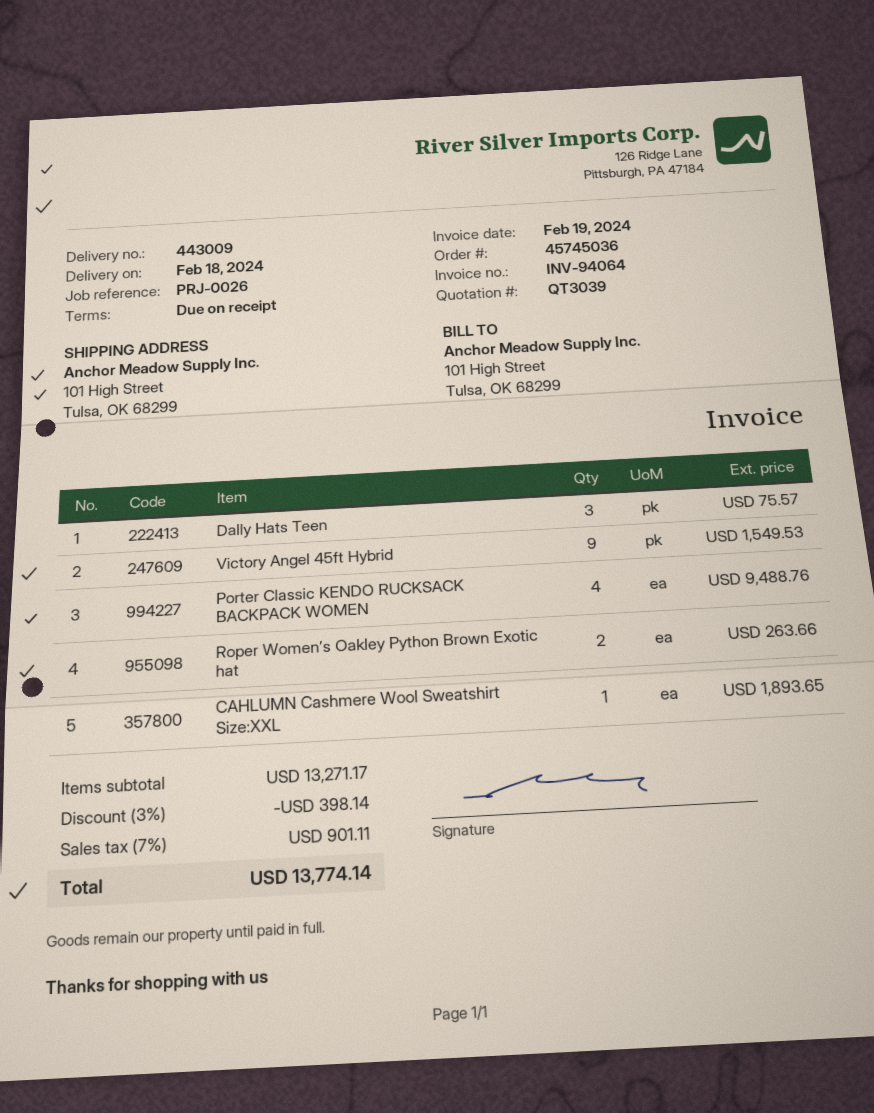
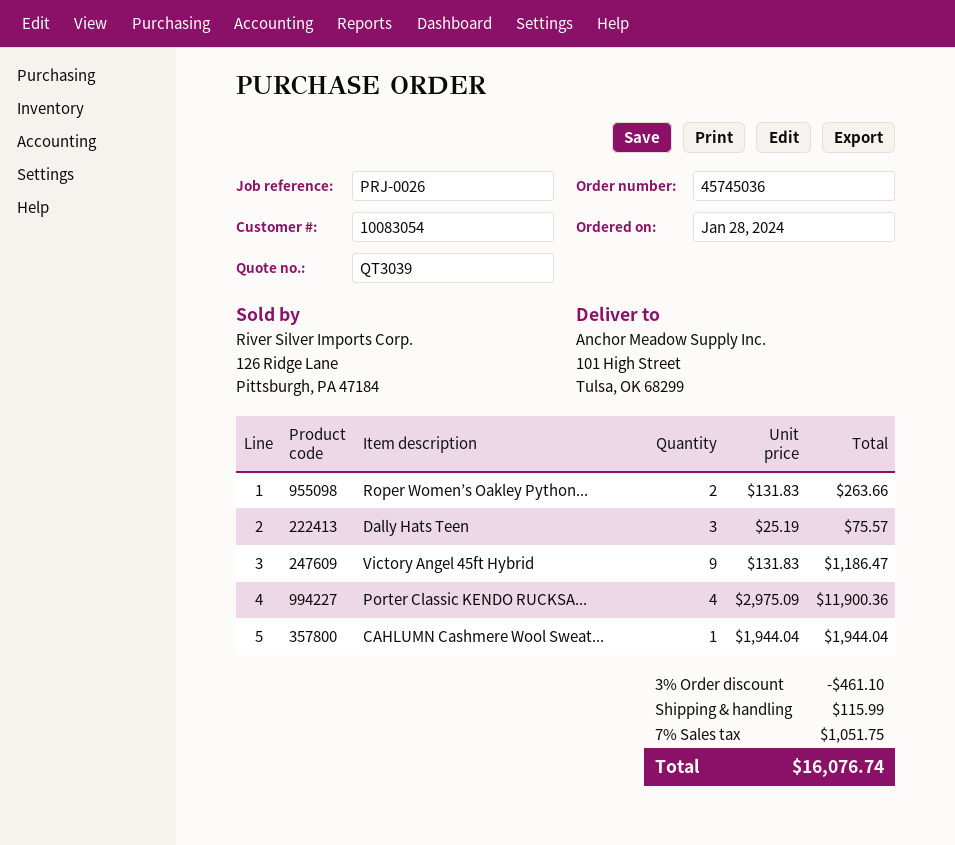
Victory Angel 45ft Hybrid: 9 for 1549.53 -> 9 for 1186.47
Porter Classic KENDO RUCKSACK BACKPACK WOMEN: 4 for 9488.76 -> 4 for 11900.36
CAHLUMN Cashmere Wool Sweatshirt Size:XXL: 1 for 1893.65 -> 1 for 1944.04
discount: 3% = 398.14 -> 3% = 461.10
shipping: none -> 115.99
tax: 7% = 901.11 -> 7% = 1051.75
total: 13774.14 -> 16076.74

